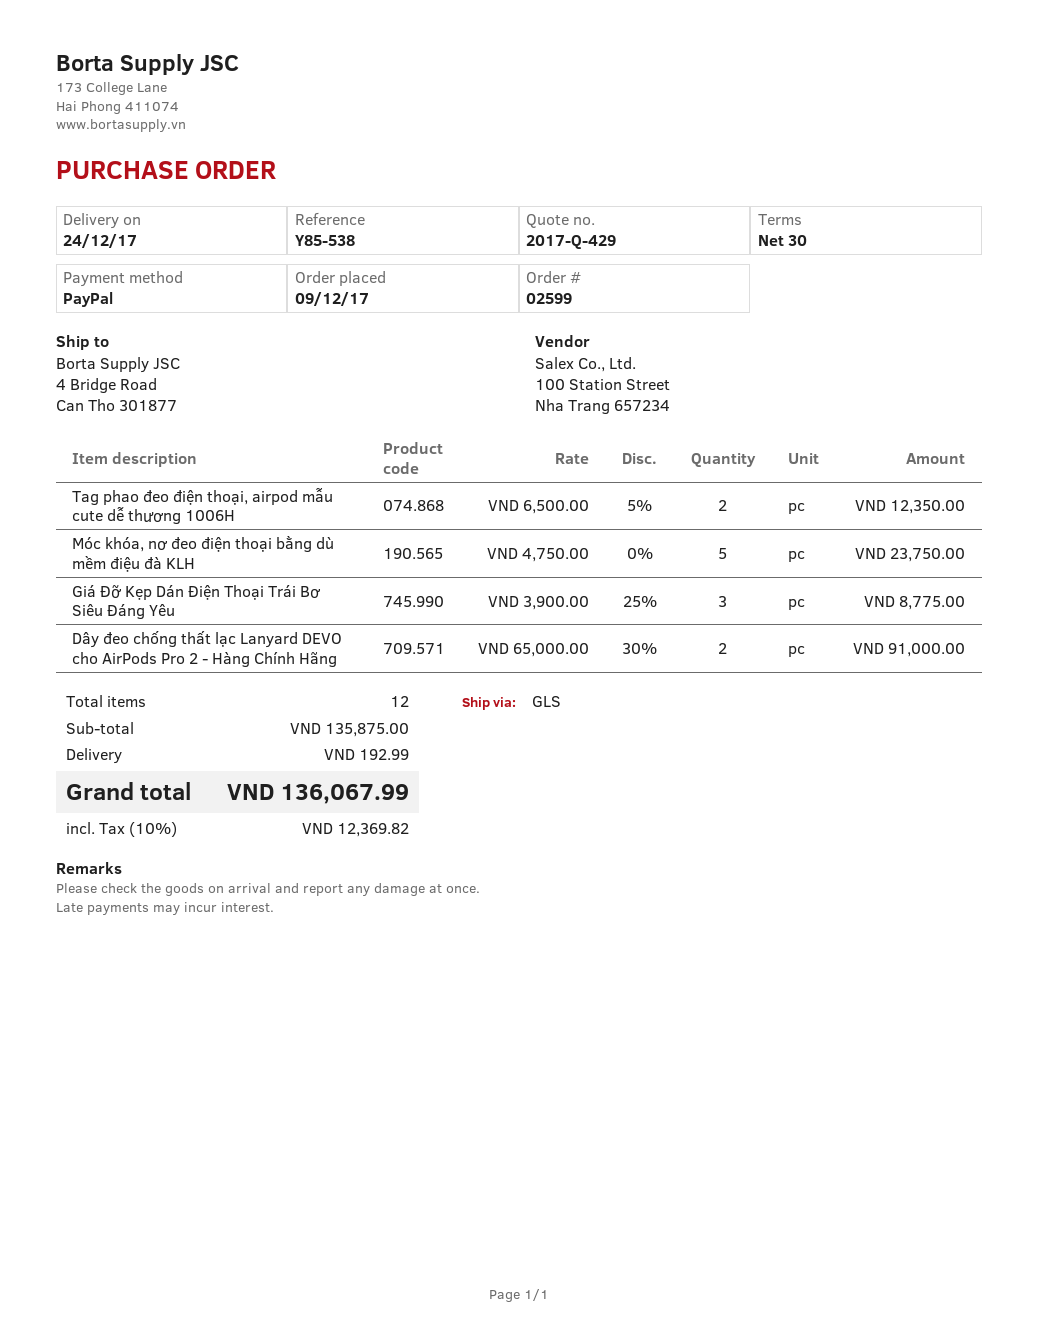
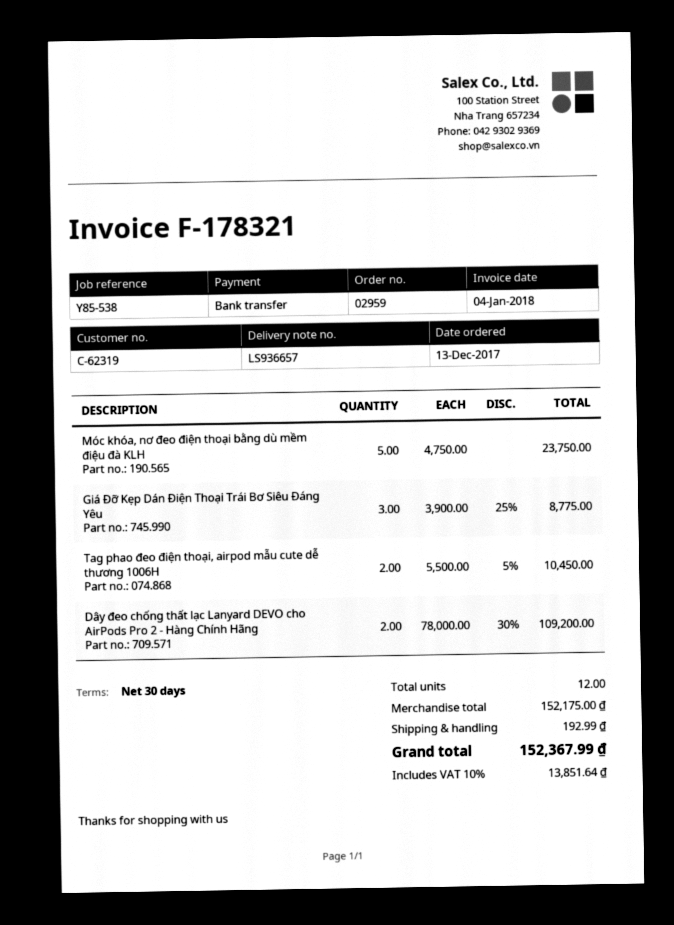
order number: 02599 -> 02959
order date: 2017-12-09 -> 2017-12-13
payment method: PayPal -> bank transfer
Tag phao đeo điện thoại, airpod mẫu cute dễ thương 1006H: 2 x 6500.00 - 5% = 12350.00 -> 2 x 5500.00 - 5% = 10450.00
Dây đeo chống thất lạc Lanyard DEVO cho AirPods Pro 2 - Hàng Chính Hãng: 2 x 65000.00 - 30% = 91000.00 -> 2 x 78000.00 - 30% = 109200.00
subtotal: 135875.00 -> 152175.00
tax: 10% = 12369.82 -> 10% = 13851.64
total: 136067.99 -> 152367.99

